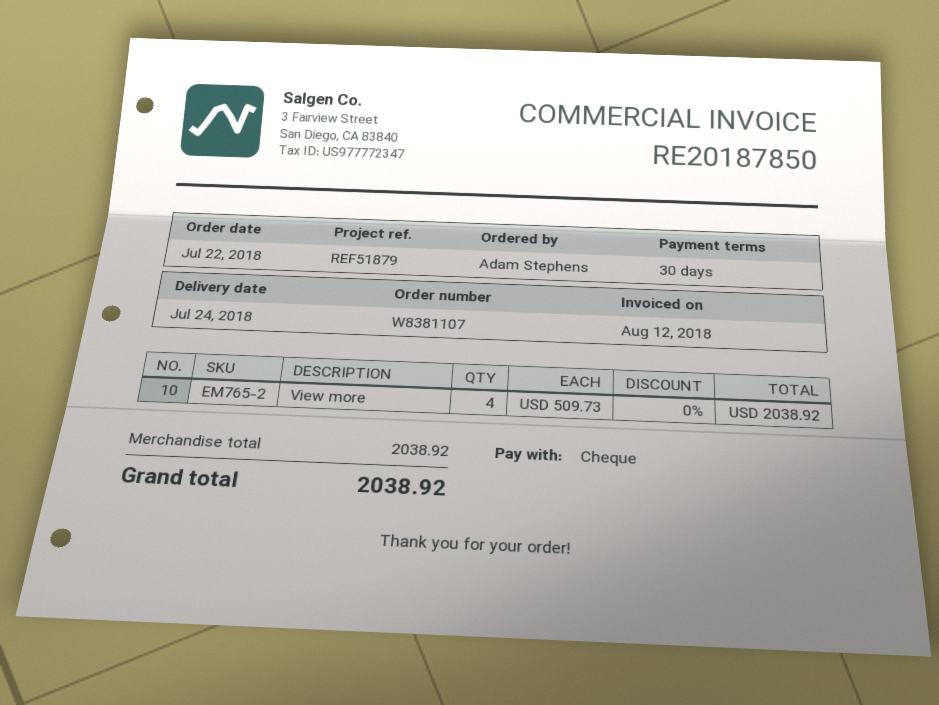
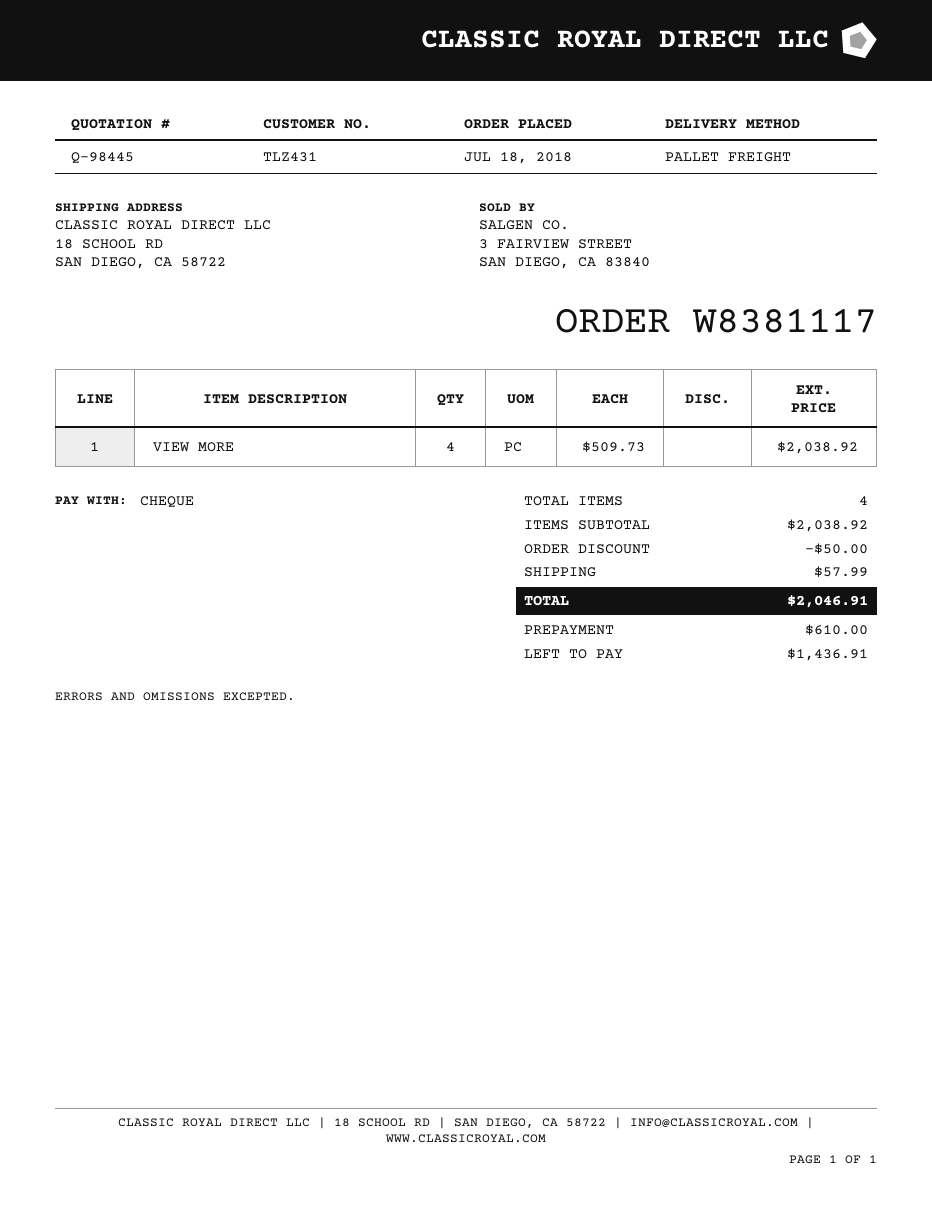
order number: W8381107 -> W8381117
order date: 2018-07-22 -> 2018-07-18
discount: none -> 50.00
shipping: none -> 57.99
total: 2038.92 -> 2046.91

